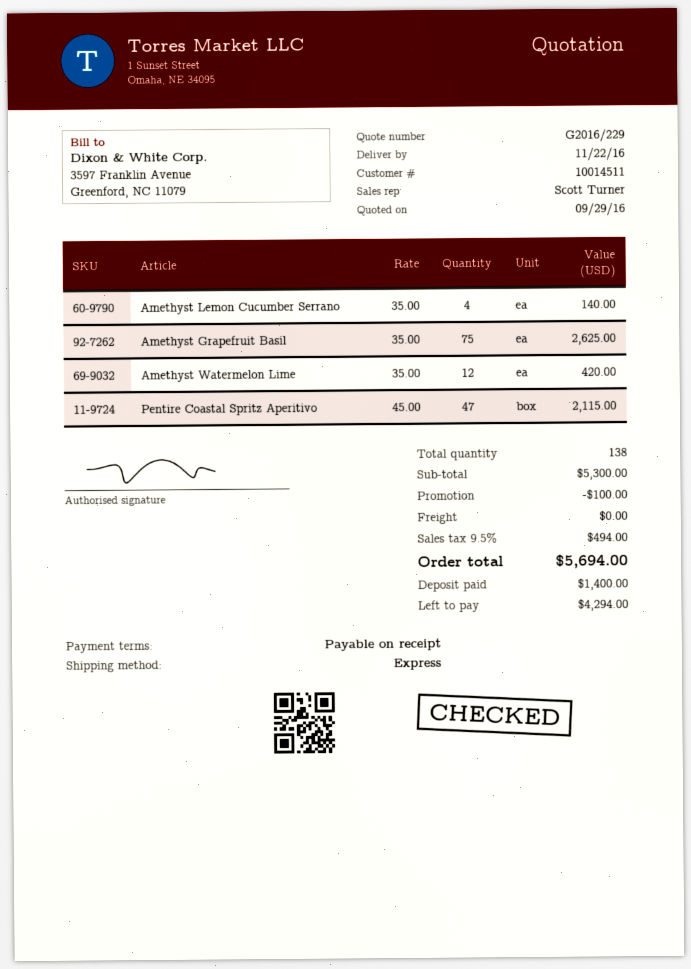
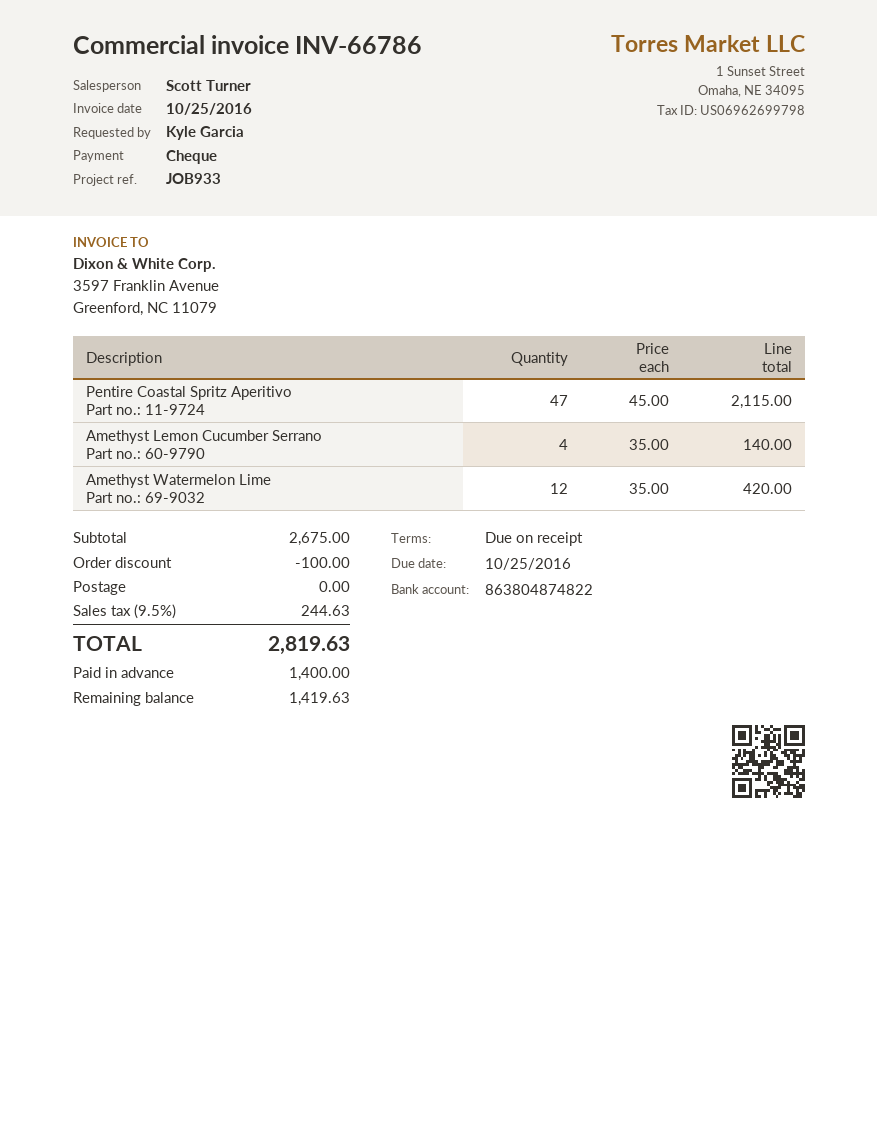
Amethyst Grapefruit Basil: 75 x 35.00 = 2625.00 -> none
subtotal: 5300.00 -> 2675.00
tax: 9.5% = 494.00 -> 9.5% = 244.63
total: 5694.00 -> 2819.63
balance: 4294.00 -> 1419.63

